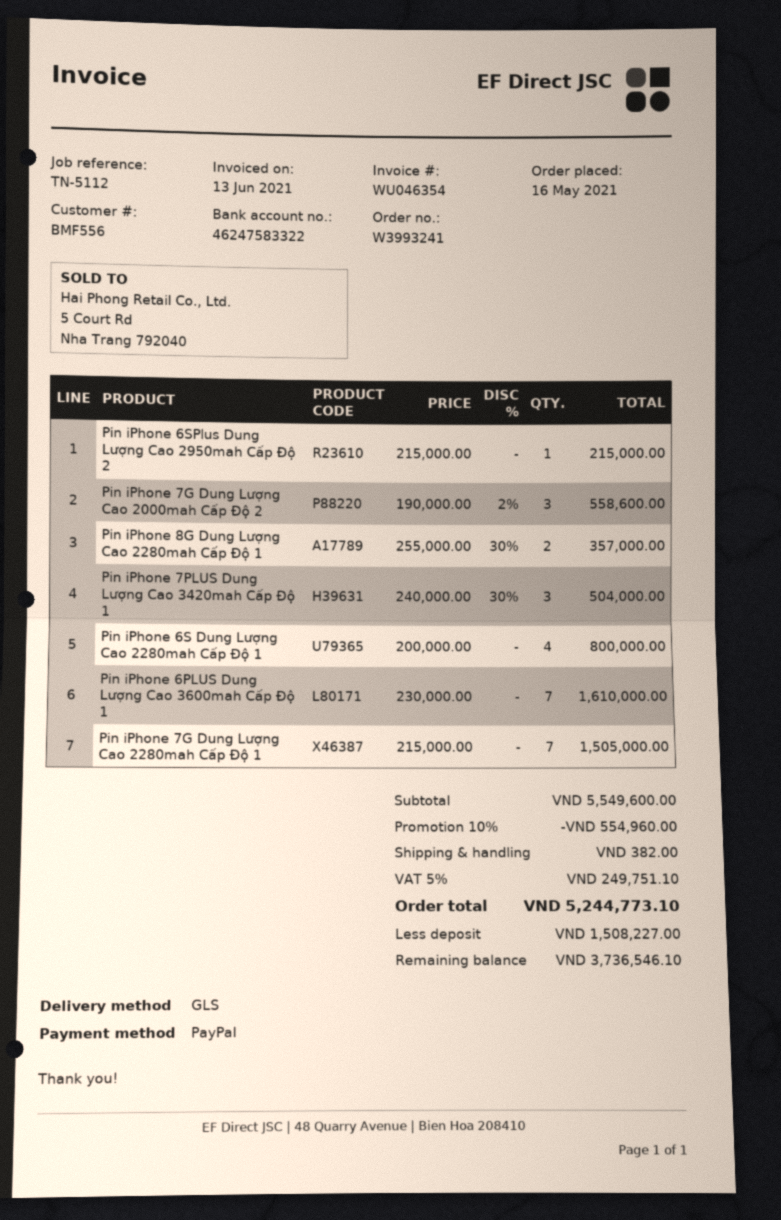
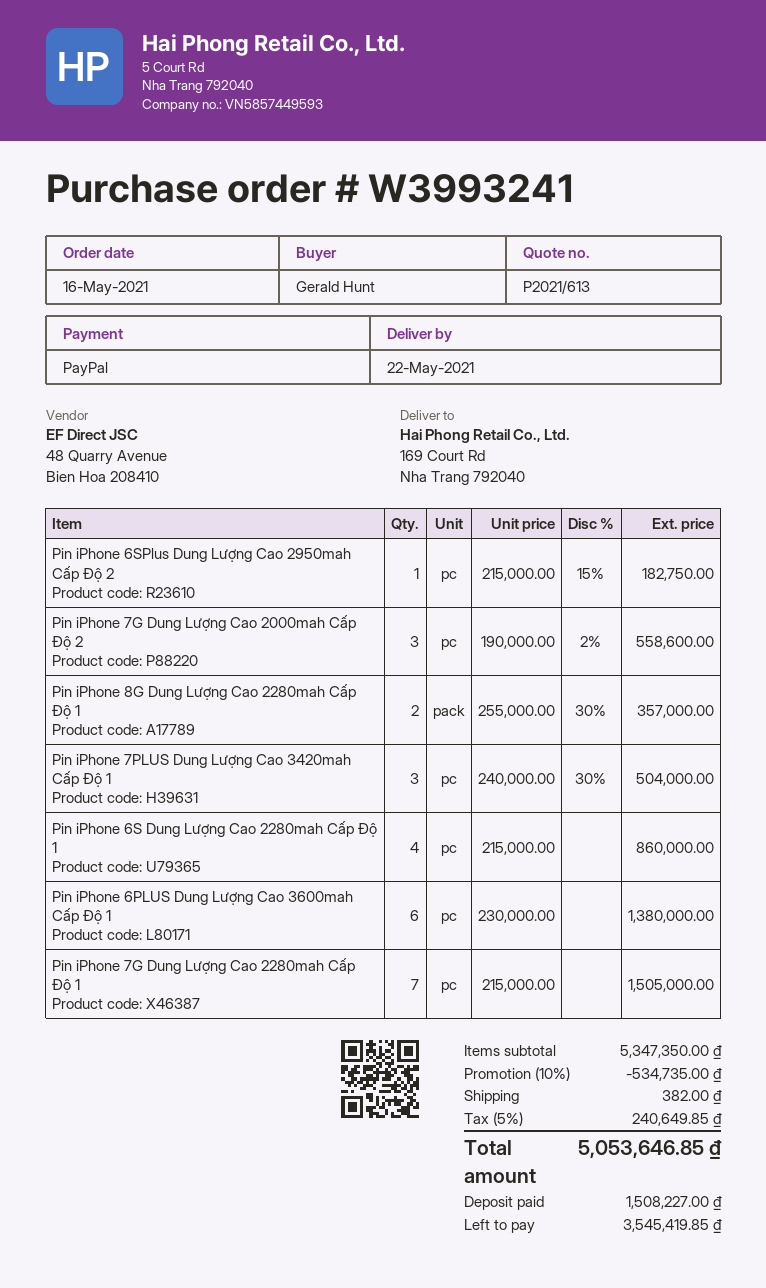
Pin iPhone 6SPlus Dung Lượng Cao 2950mah Cấp Độ 2: 1 x 215000.00 = 215000.00 -> 1 x 215000.00 - 15% = 182750.00
Pin iPhone 6S Dung Lượng Cao 2280mah Cấp Độ 1: 4 x 200000.00 = 800000.00 -> 4 x 215000.00 = 860000.00
Pin iPhone 6PLUS Dung Lượng Cao 3600mah Cấp Độ 1: 7 x 230000.00 = 1610000.00 -> 6 x 230000.00 = 1380000.00
subtotal: 5549600.00 -> 5347350.00
discount: 10% = 554960.00 -> 10% = 534735.00
tax: 5% = 249751.10 -> 5% = 240649.85
total: 5244773.10 -> 5053646.85
balance: 3736546.10 -> 3545419.85

